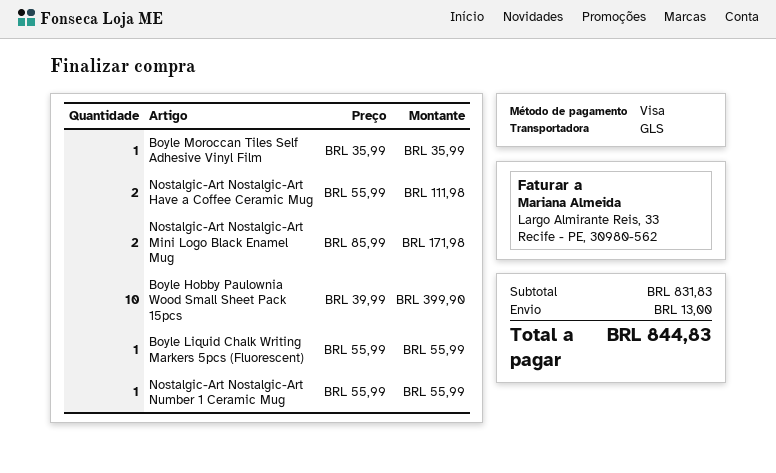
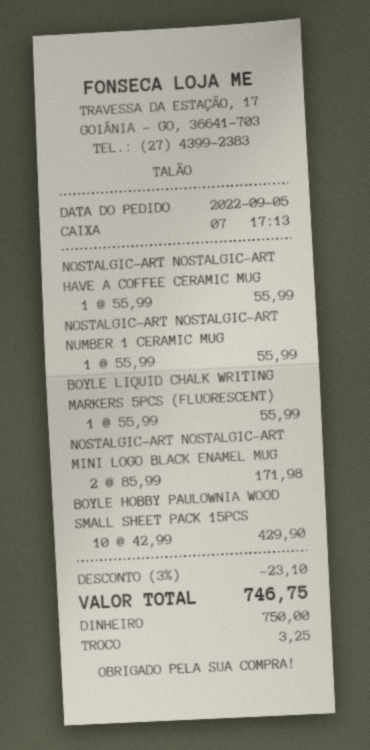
payment method: Visa -> cash
Boyle Moroccan Tiles Self Adhesive Vinyl Film: 1 x 35.99 = 35.99 -> none
Nostalgic-Art Nostalgic-Art Have a Coffee Ceramic Mug: 2 x 55.99 = 111.98 -> 1 x 55.99 = 55.99
Boyle Hobby Paulownia Wood Small Sheet Pack 15pcs: 10 x 39.99 = 399.90 -> 10 x 42.99 = 429.90
discount: none -> 3% = 23.10
shipping: 13.00 -> none
total: 844.83 -> 746.75

